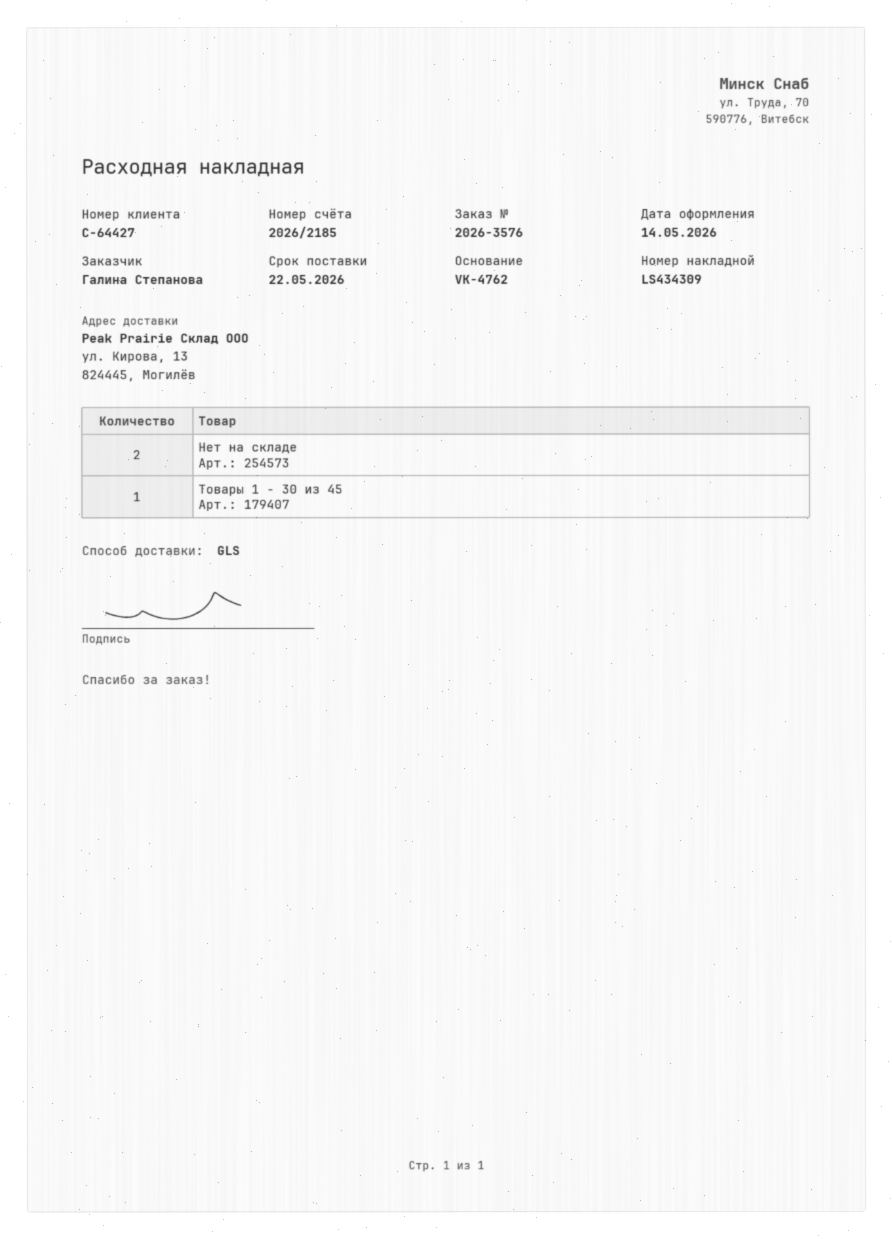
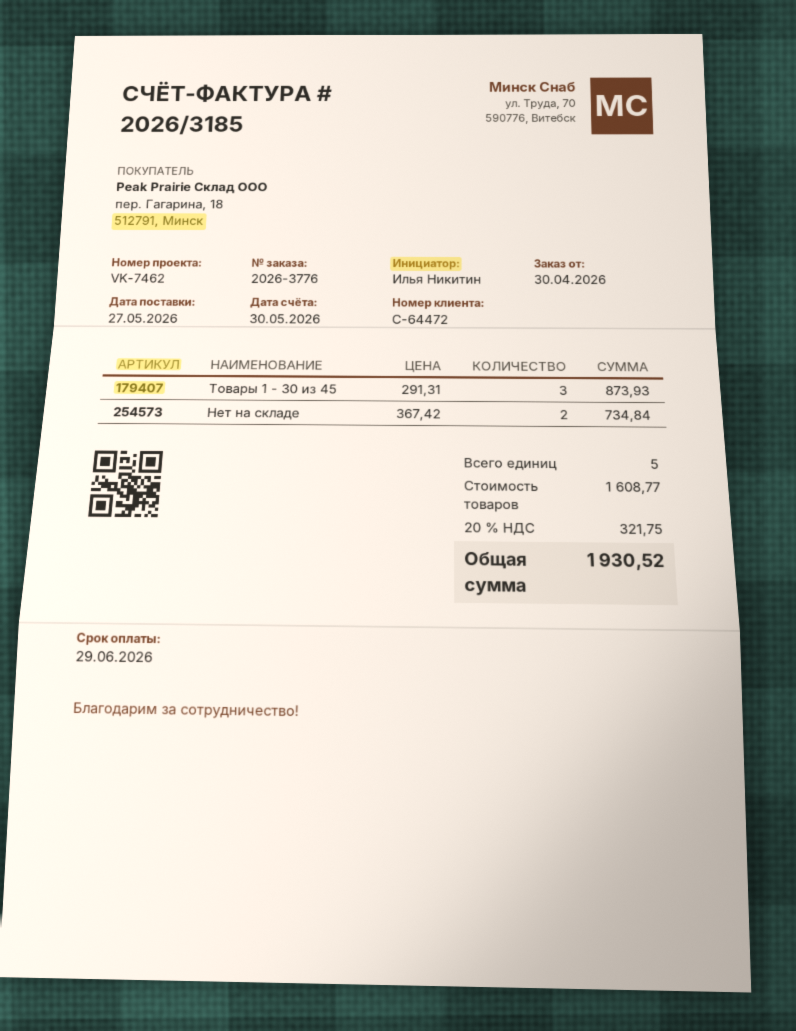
order number: 2026-3576 -> 2026-3776
order date: 2026-05-14 -> 2026-04-30
delivery date: 2026-05-22 -> 2026-05-27
invoice number: 2026/2185 -> 2026/3185
customer number: C-64427 -> C-64472
reference: VK-4762 -> VK-7462
ordered by: Галина Степанова -> Илья Никитин
Товары 1 - 30 из 45: 1 -> 3

